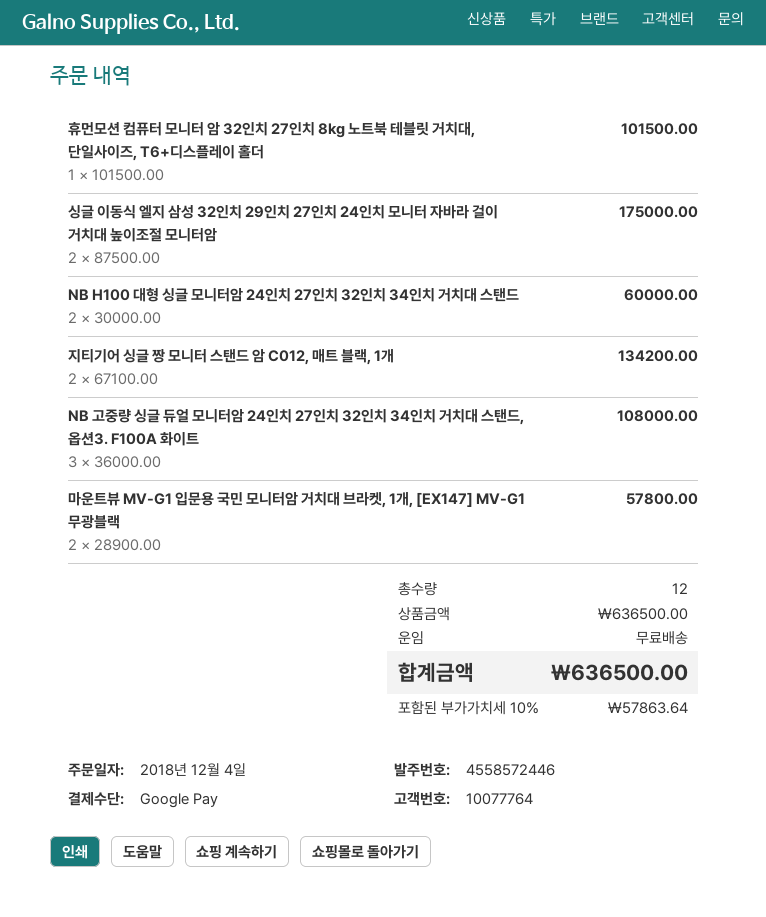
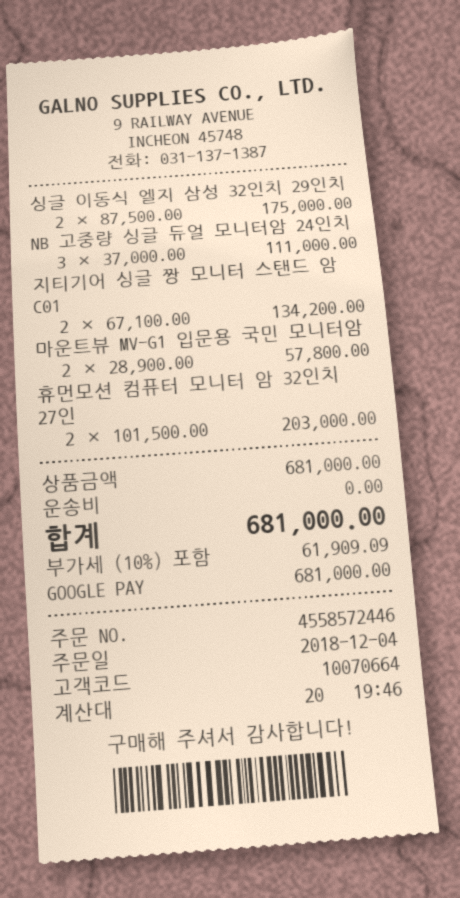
customer number: 10077764 -> 10070664
휴먼모션 컴퓨터 모니터 암 32인치 27인치 8kg 노트북 테블릿 거치대, 단일사이즈, T6+디스플레이 홀더: 1 x 101500.00 = 101500.00 -> 2 x 101500.00 = 203000.00
NB H100 대형 싱글 모니터암 24인치 27인치 32인치 34인치 거치대 스탠드: 2 x 30000.00 = 60000.00 -> none
NB 고중량 싱글 듀얼 모니터암 24인치 27인치 32인치 34인치 거치대 스탠드, 옵션3. F100A 화이트: 3 x 36000.00 = 108000.00 -> 3 x 37000.00 = 111000.00
subtotal: 636500.00 -> 681000.00
tax: 10% = 57863.64 -> 10% = 61909.09
total: 636500.00 -> 681000.00

